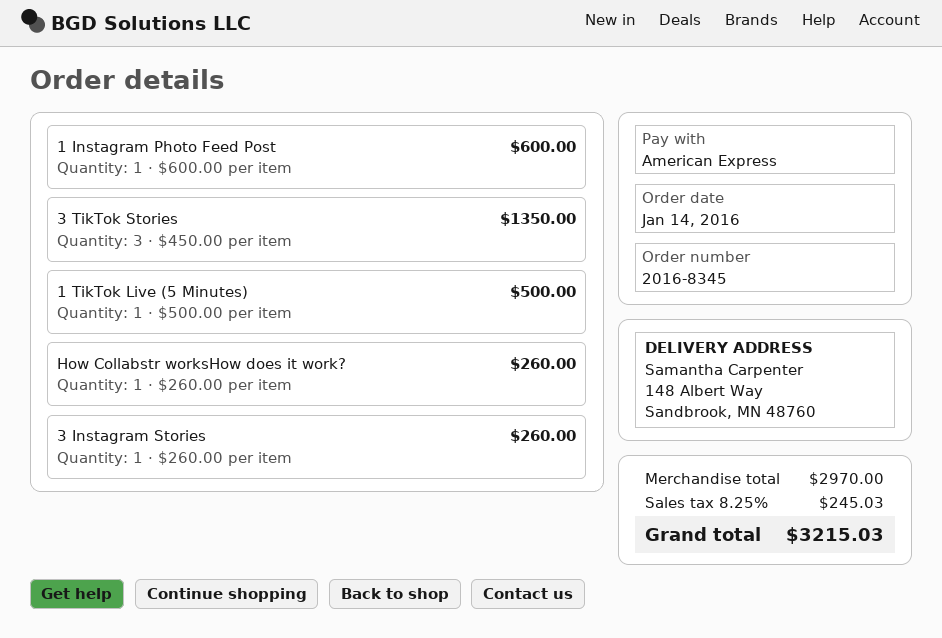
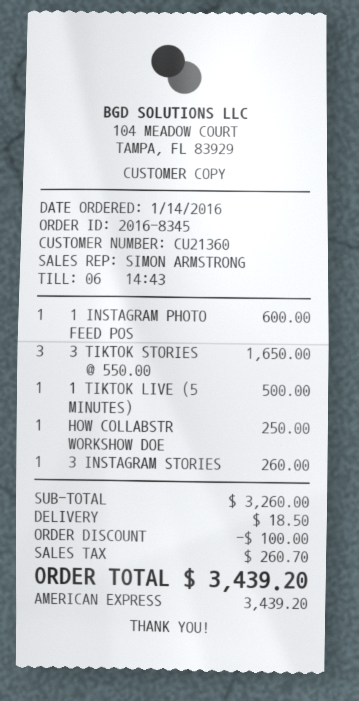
3 TikTok Stories: 3 x 450.00 = 1350.00 -> 3 x 550.00 = 1650.00
How Collabstr worksHow does it work?: 1 x 260.00 = 260.00 -> 1 x 250.00 = 250.00
subtotal: 2970.00 -> 3260.00
discount: none -> 100.00
shipping: none -> 18.50
tax: 245.03 -> 260.70
total: 3215.03 -> 3439.20

